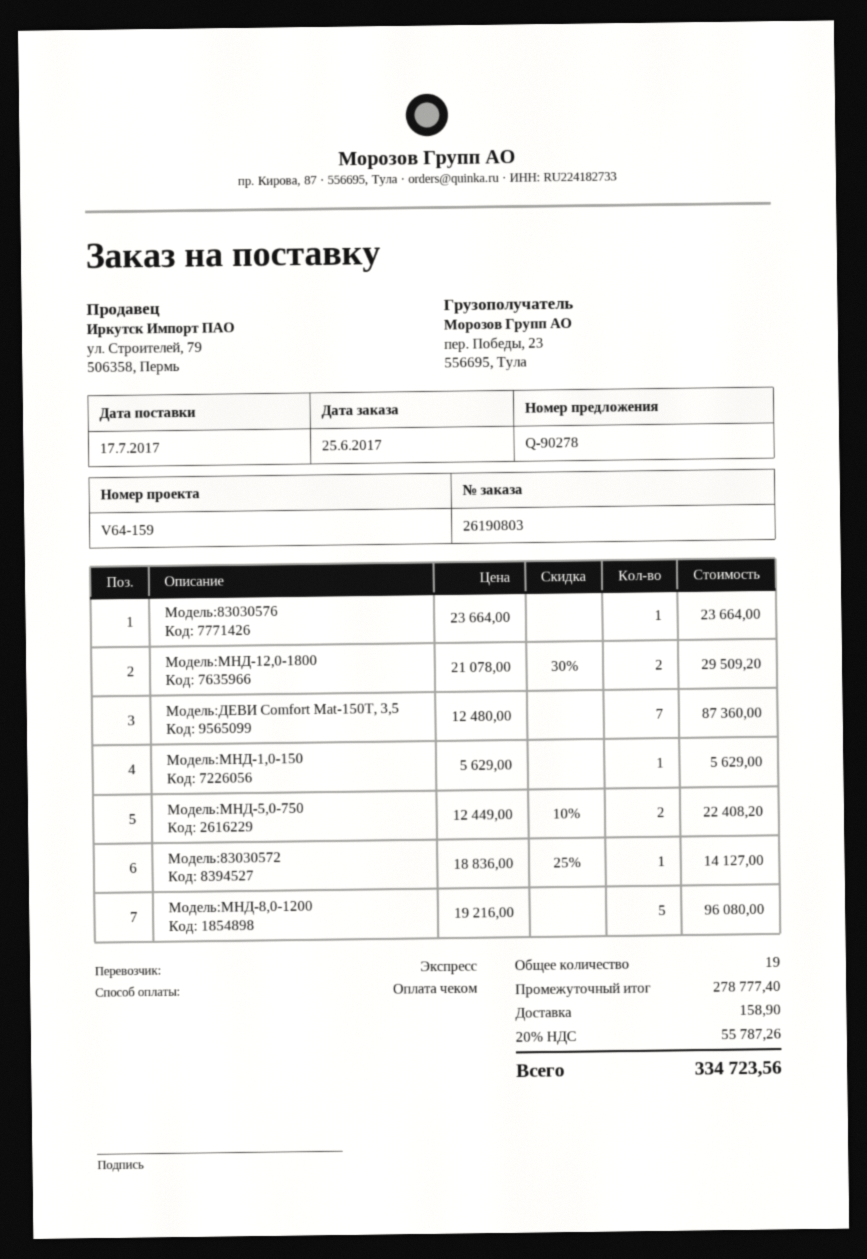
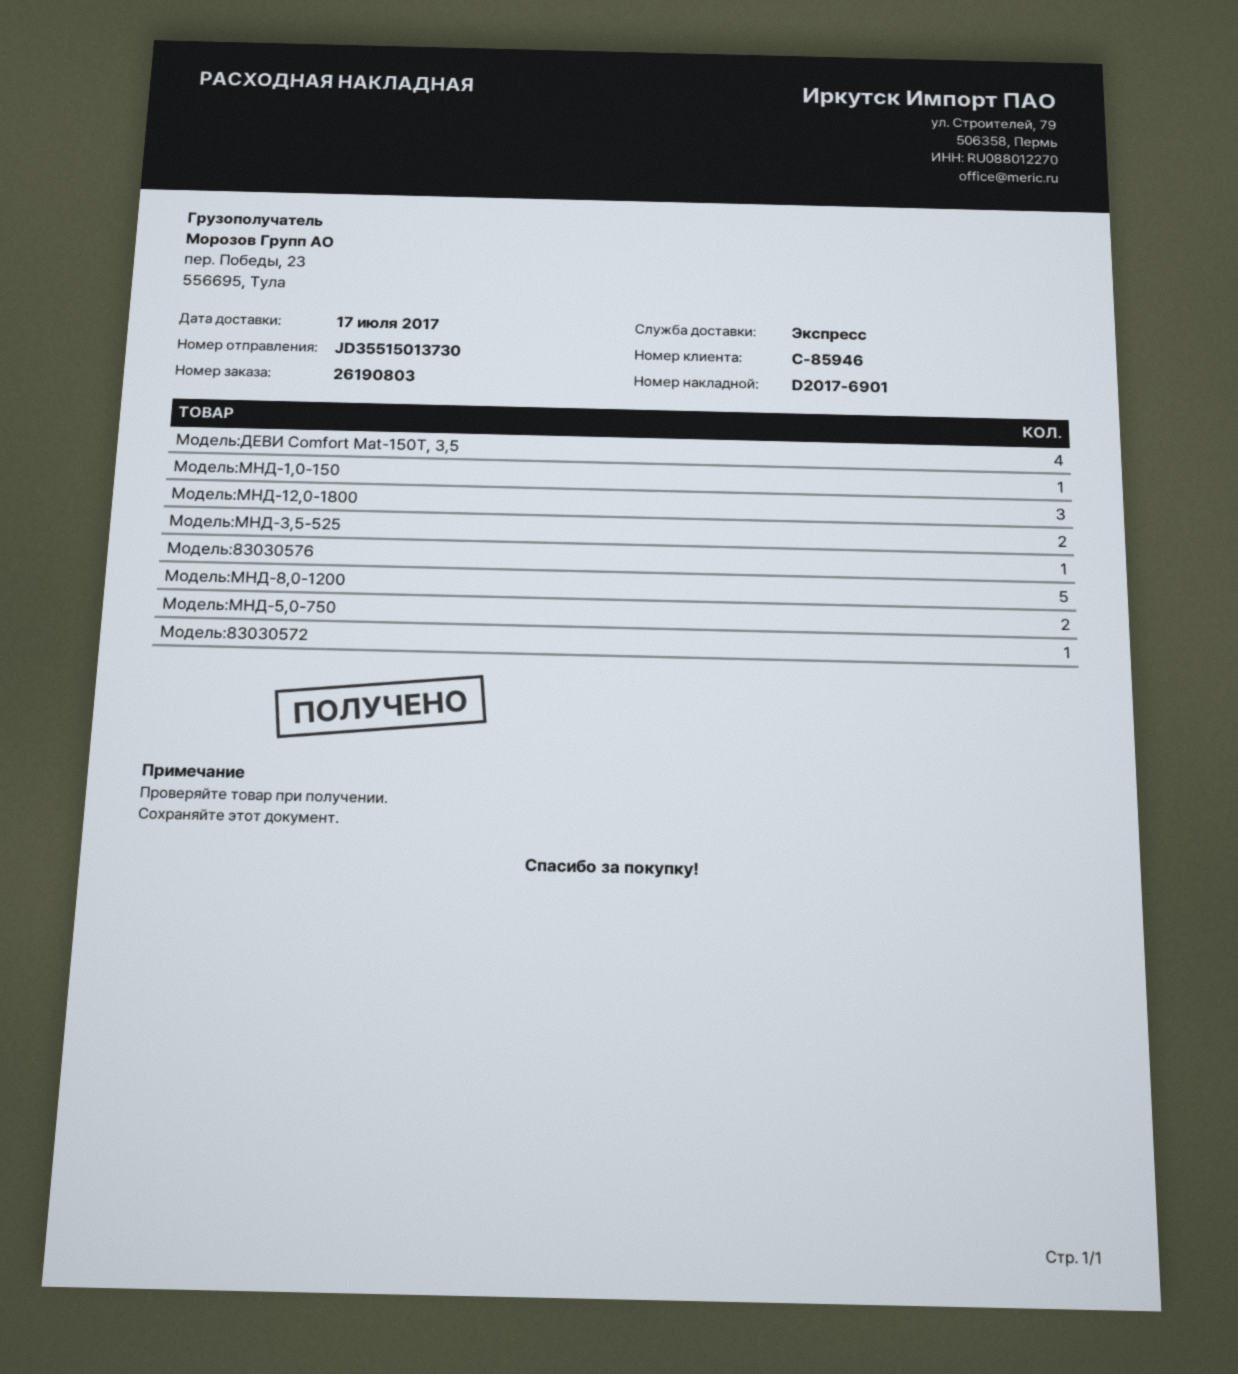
Модель:МНД-12,0-1800: 2 -> 3
Модель:ДЕВИ Comfort Mat-150T, 3,5: 7 -> 4
Модель:МНД-3,5-525: none -> 2

